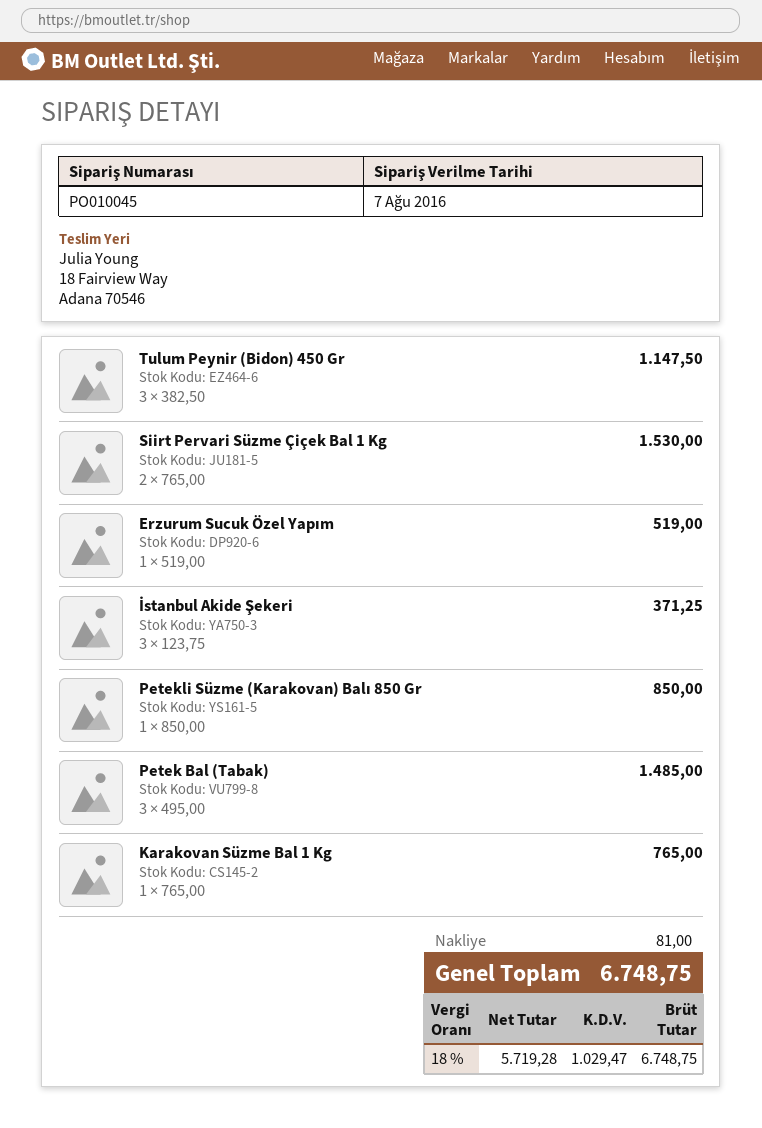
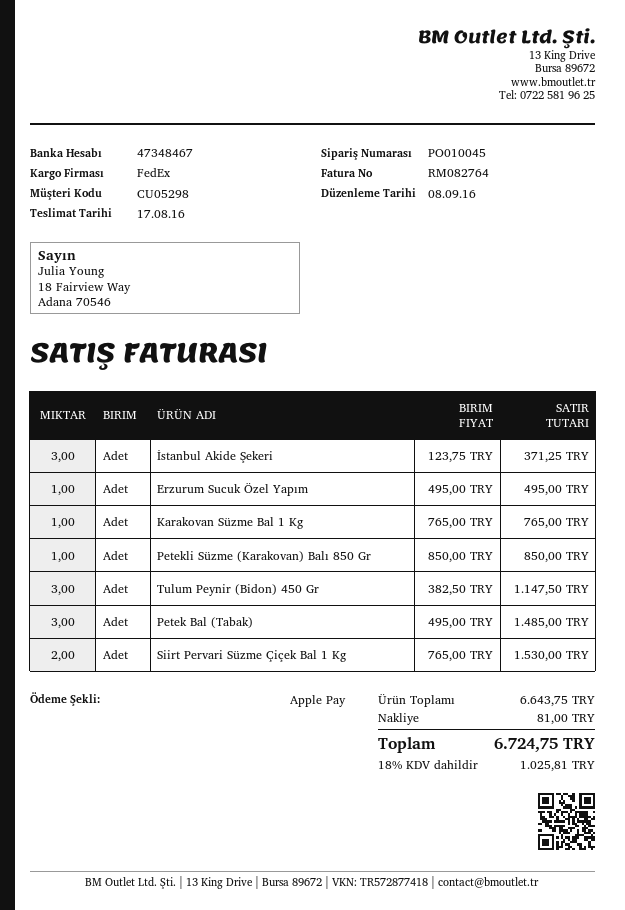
Erzurum Sucuk Özel Yapım: 1 x 519.00 = 519.00 -> 1 x 495.00 = 495.00
tax: 18% = 1029.47 -> 18% = 1025.81
total: 6748.75 -> 6724.75

